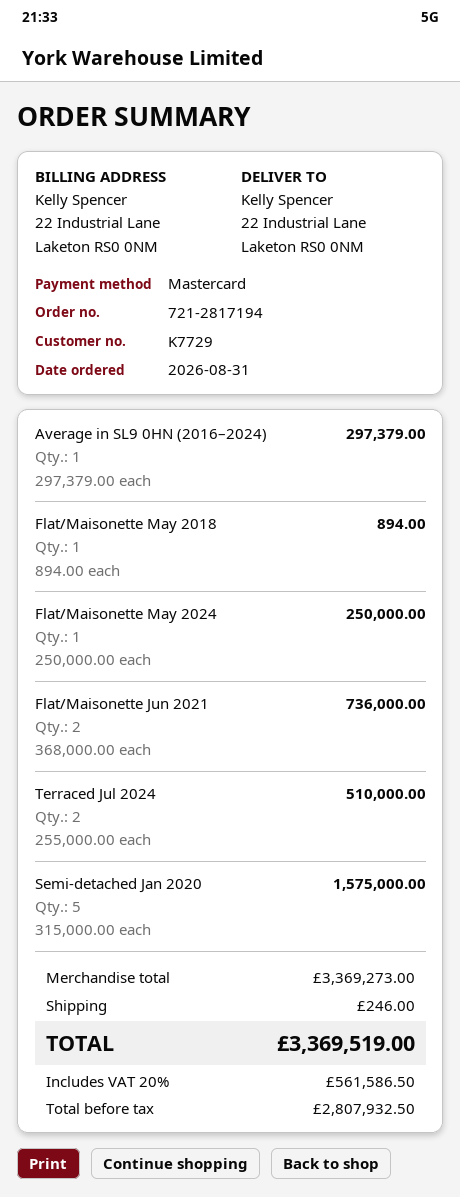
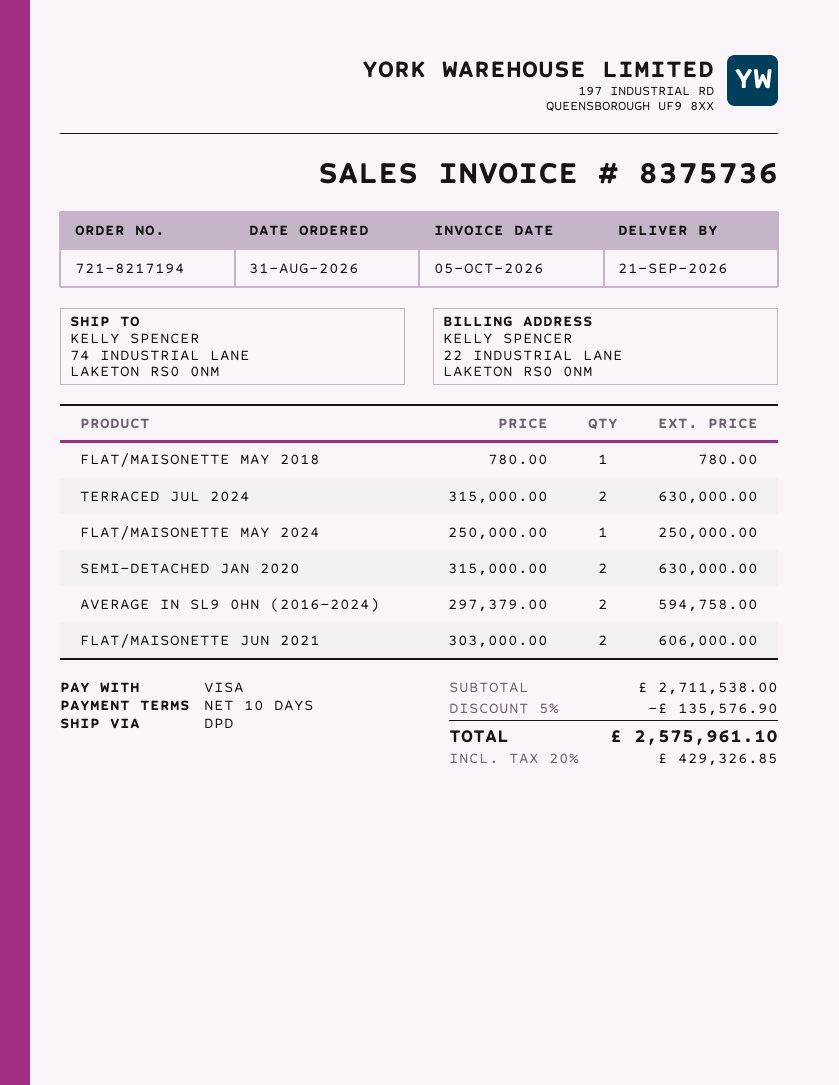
order number: 721-2817194 -> 721-8217194
payment method: Mastercard -> Visa
ship to: 22 Industrial Lane, Laketon RS0 0NM -> 74 INDUSTRIAL LANE, LAKETON RS0 0NM
Average in SL9 0HN (2016–2024): 1 x 297379.00 = 297379.00 -> 2 x 297379.00 = 594758.00
Flat/Maisonette May 2018: 1 x 894.00 = 894.00 -> 1 x 780.00 = 780.00
Flat/Maisonette Jun 2021: 2 x 368000.00 = 736000.00 -> 2 x 303000.00 = 606000.00
Terraced Jul 2024: 2 x 255000.00 = 510000.00 -> 2 x 315000.00 = 630000.00
Semi-detached Jan 2020: 5 x 315000.00 = 1575000.00 -> 2 x 315000.00 = 630000.00
subtotal: 3369273.00 -> 2711538.00
discount: none -> 5% = 135576.90
shipping: 246.00 -> none
tax: 20% = 561586.50 -> 20% = 429326.85
total: 3369519.00 -> 2575961.10

